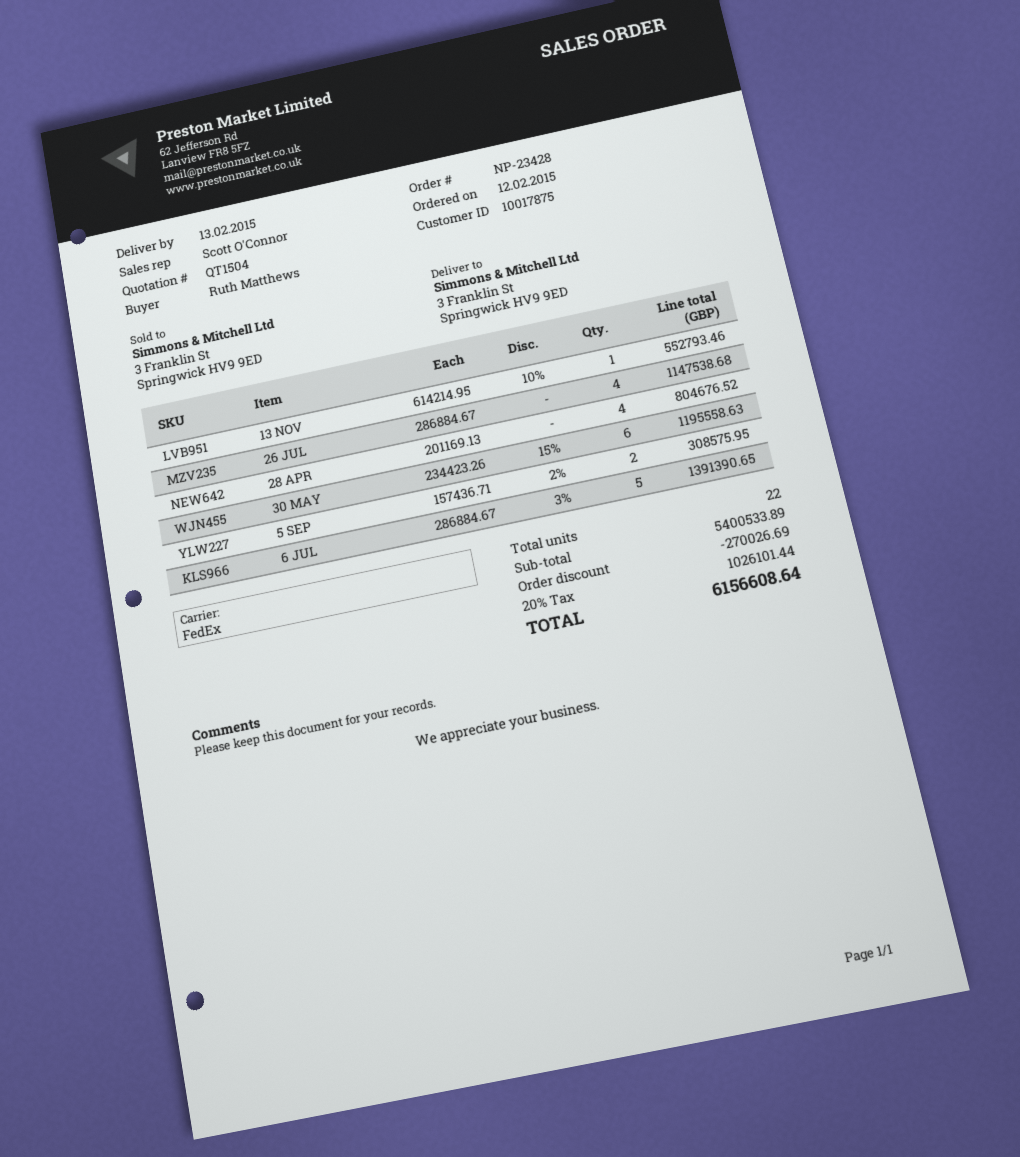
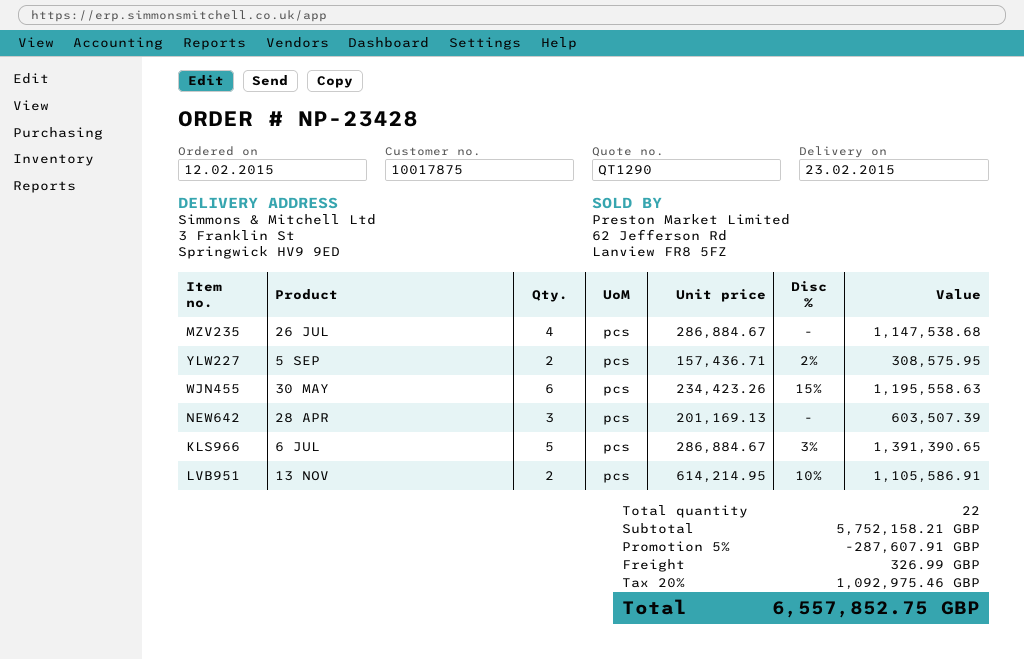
quote number: QT1504 -> QT1290
delivery date: 2015-02-13 -> 2015-02-23
13 NOV: 1 x 614214.95 - 10% = 552793.46 -> 2 x 614214.95 - 10% = 1105586.91
28 APR: 4 x 201169.13 = 804676.52 -> 3 x 201169.13 = 603507.39
subtotal: 5400533.89 -> 5752158.21
discount: 270026.69 -> 287607.91
shipping: none -> 326.99
tax: 20% = 1026101.44 -> 20% = 1092975.46
total: 6156608.64 -> 6557852.75

